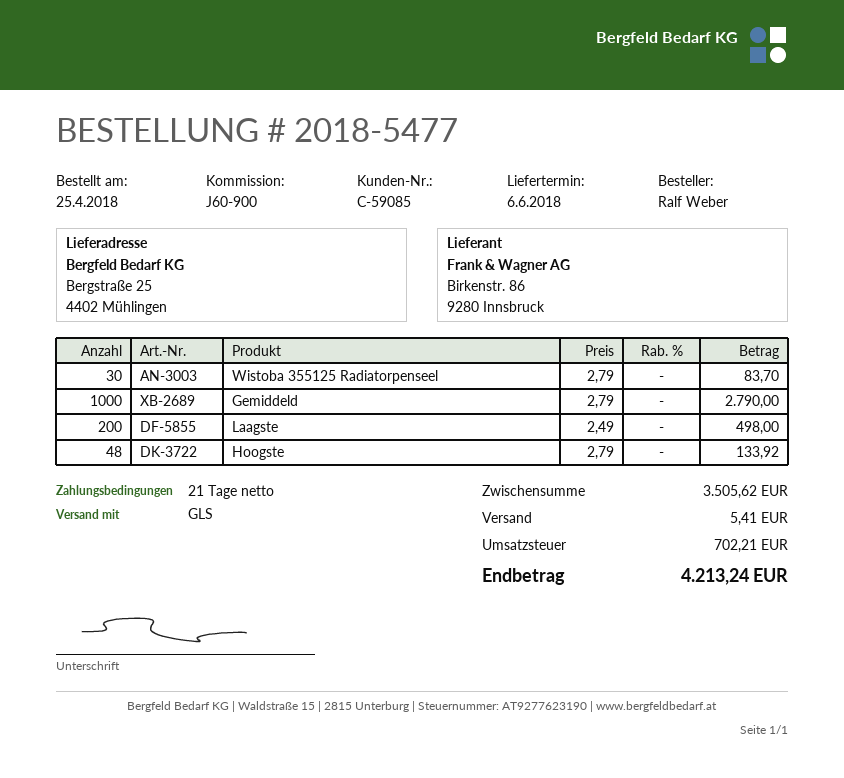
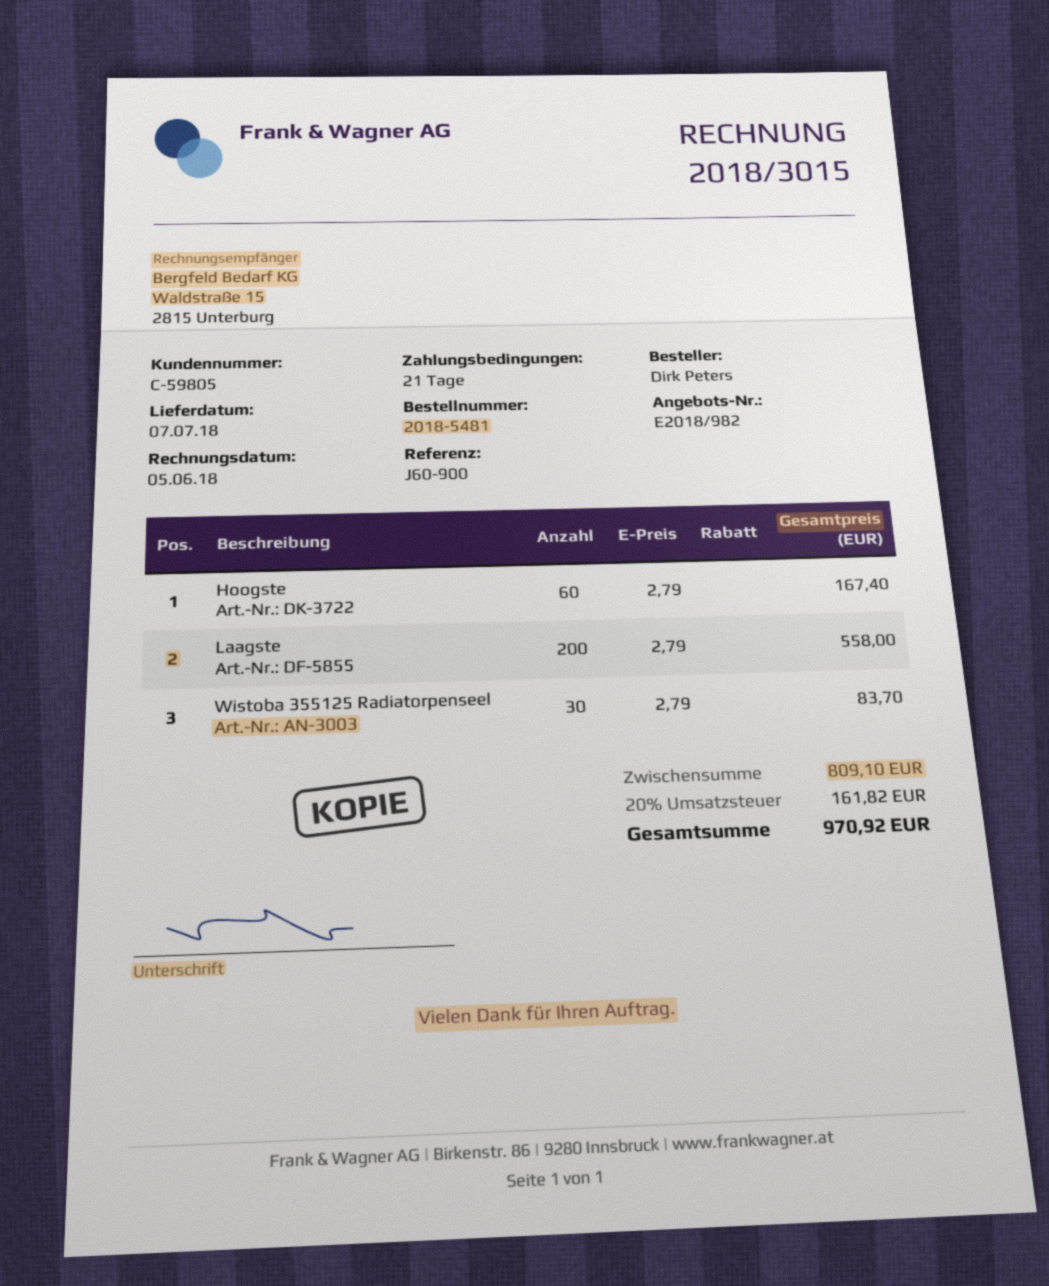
order number: 2018-5477 -> 2018-5481
delivery date: 2018-06-06 -> 2018-07-07
customer number: C-59085 -> C-59805
ordered by: Ralf Weber -> Dirk Peters
Gemiddeld: 1000 x 2.79 = 2790.00 -> none
Laagste: 200 x 2.49 = 498.00 -> 200 x 2.79 = 558.00
Hoogste: 48 x 2.79 = 133.92 -> 60 x 2.79 = 167.40
subtotal: 3505.62 -> 809.10
shipping: 5.41 -> none
tax: 702.21 -> 161.82
total: 4213.24 -> 970.92

